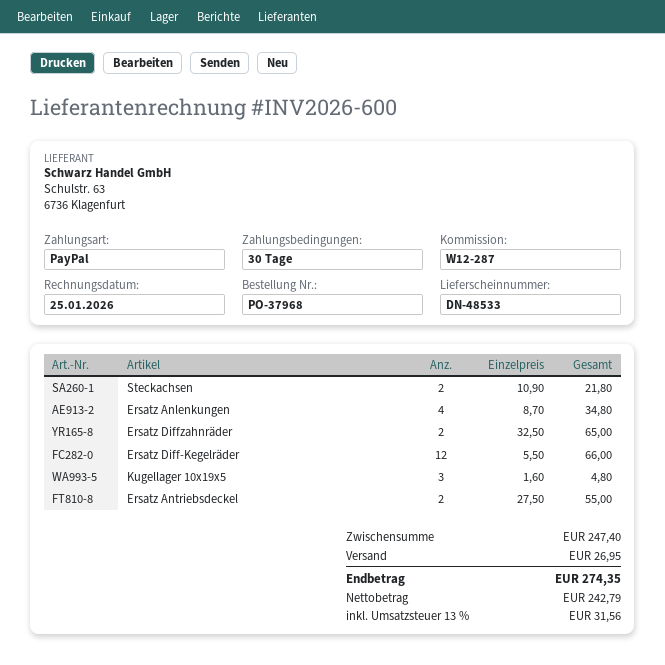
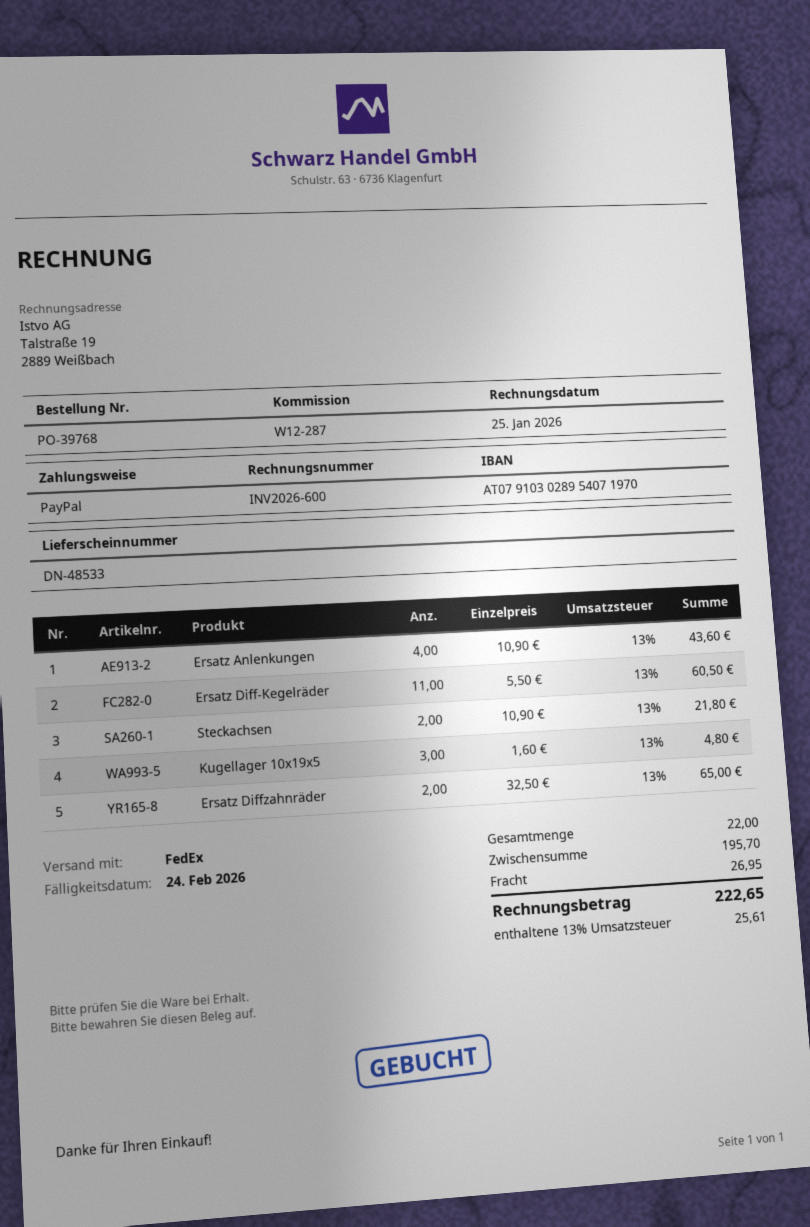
order number: PO-37968 -> PO-39768
Ersatz Anlenkungen: 4 x 8.70 = 34.80 -> 4 x 10.90 = 43.60
Ersatz Diff-Kegelräder: 12 x 5.50 = 66.00 -> 11 x 5.50 = 60.50
Ersatz Antriebsdeckel: 2 x 27.50 = 55.00 -> none
subtotal: 247.40 -> 195.70
tax: 13% = 31.56 -> 13% = 25.61
total: 274.35 -> 222.65

